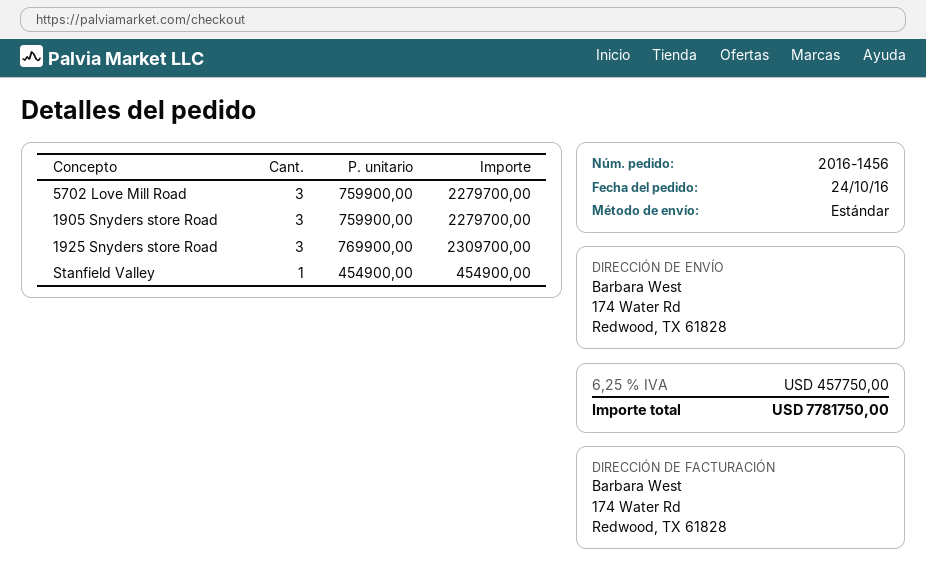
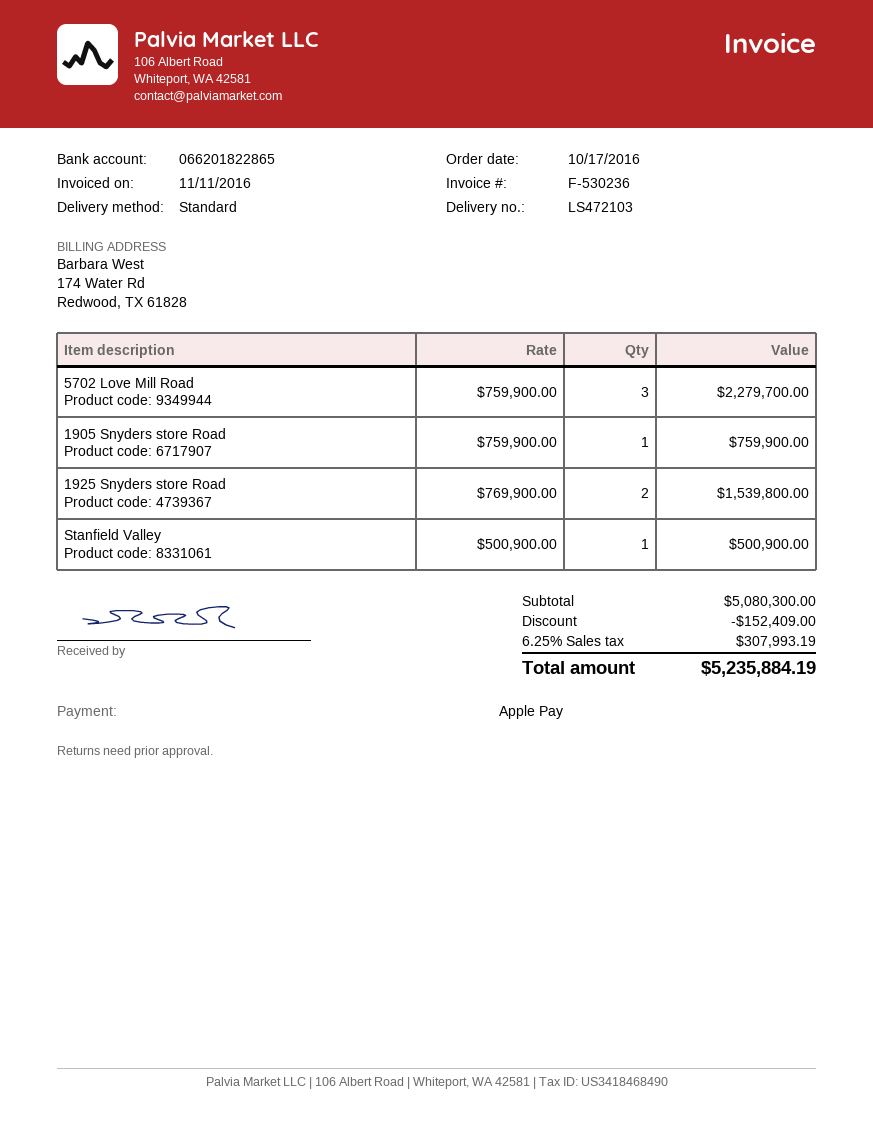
order date: 2016-10-24 -> 2016-10-17
1905 Snyders store Road: 3 x 759900.00 = 2279700.00 -> 1 x 759900.00 = 759900.00
1925 Snyders store Road: 3 x 769900.00 = 2309700.00 -> 2 x 769900.00 = 1539800.00
Stanfield Valley: 1 x 454900.00 = 454900.00 -> 1 x 500900.00 = 500900.00
discount: none -> 152409.00
tax: 6.25% = 457750.00 -> 6.25% = 307993.19
total: 7781750.00 -> 5235884.19

